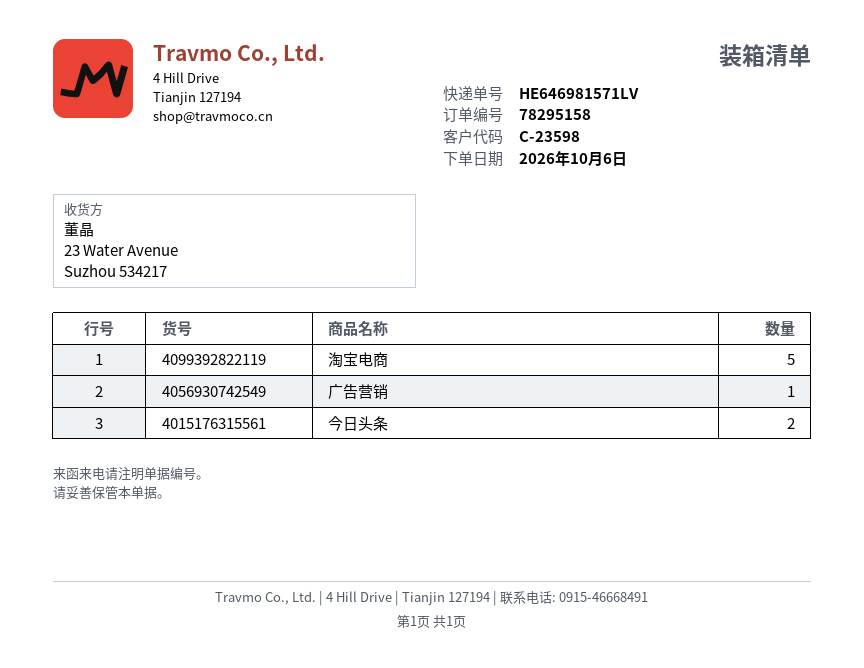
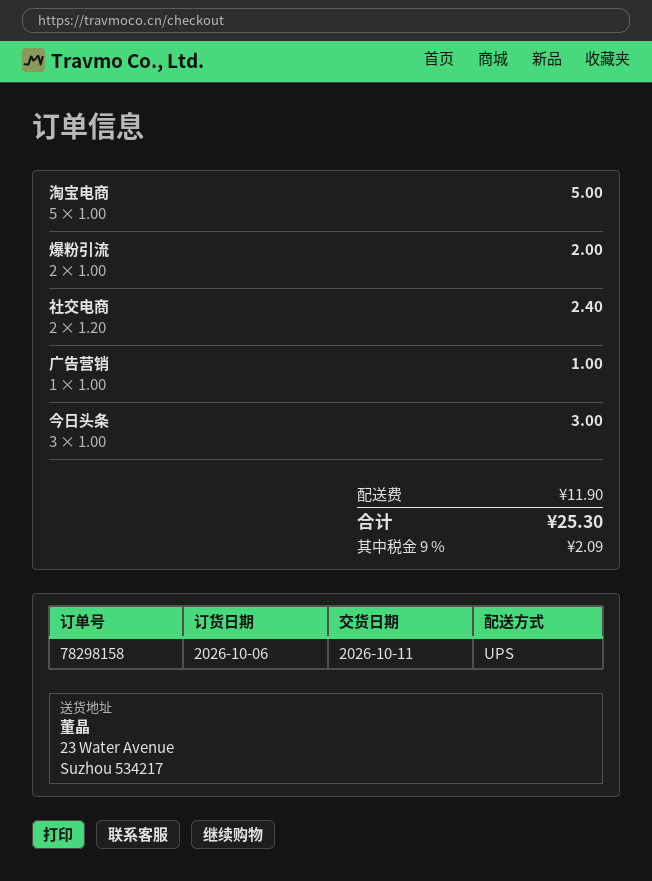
order number: 78295158 -> 78298158
今日头条: 2 -> 3
爆粉引流: none -> 2
社交电商: none -> 2

